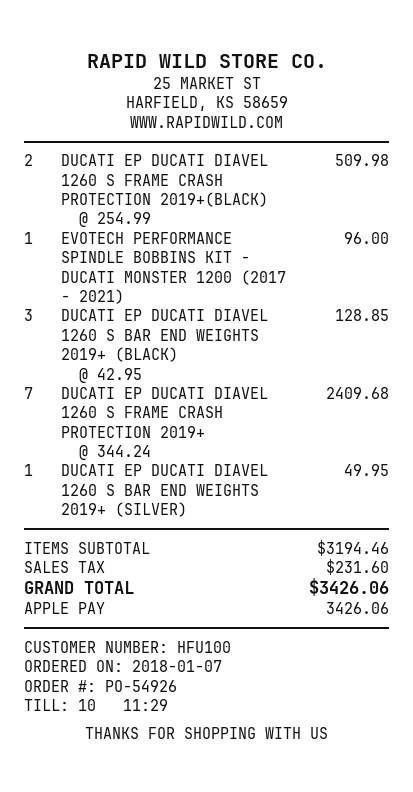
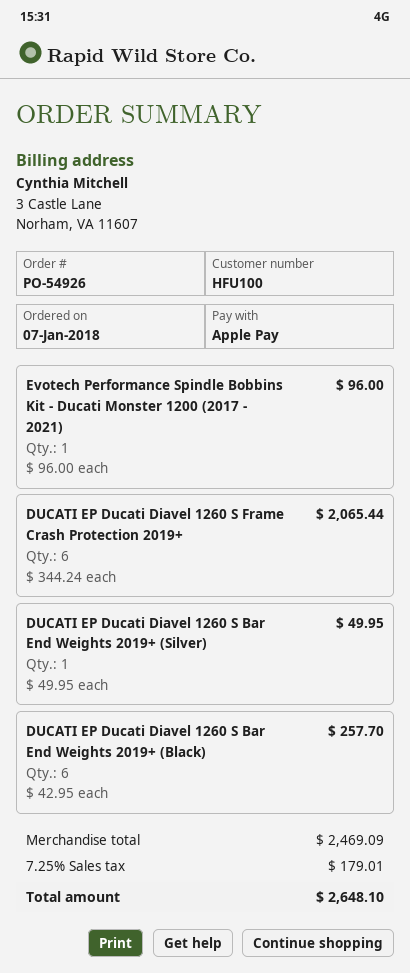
DUCATI EP DUCATI DIAVEL 1260 S FRAME CRASH PROTECTION 2019+(BLACK): 2 x 254.99 = 509.98 -> none
DUCATI EP DUCATI DIAVEL 1260 S BAR END WEIGHTS 2019+ (BLACK): 3 x 42.95 = 128.85 -> 6 x 42.95 = 257.70
DUCATI EP DUCATI DIAVEL 1260 S FRAME CRASH PROTECTION 2019+: 7 x 344.24 = 2409.68 -> 6 x 344.24 = 2065.44
subtotal: 3194.46 -> 2469.09
tax: 231.60 -> 179.01
total: 3426.06 -> 2648.10

